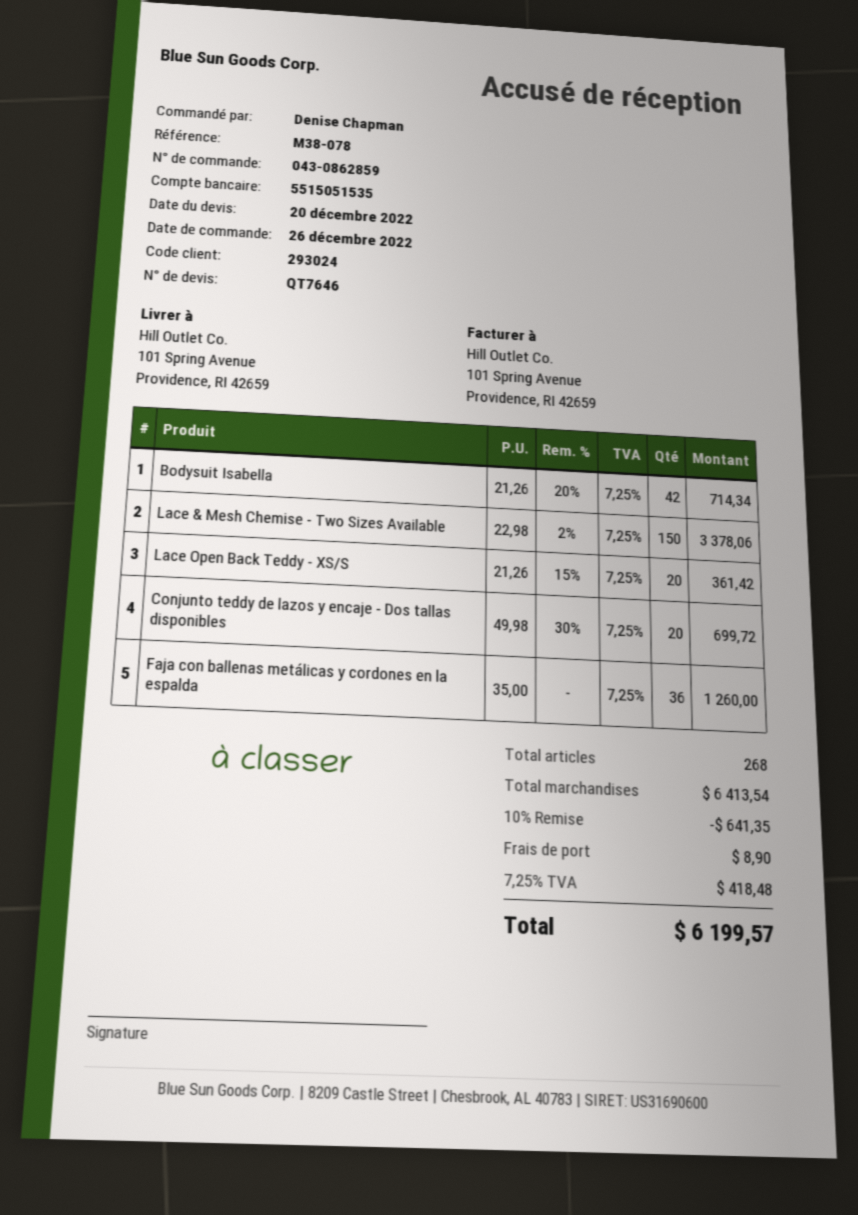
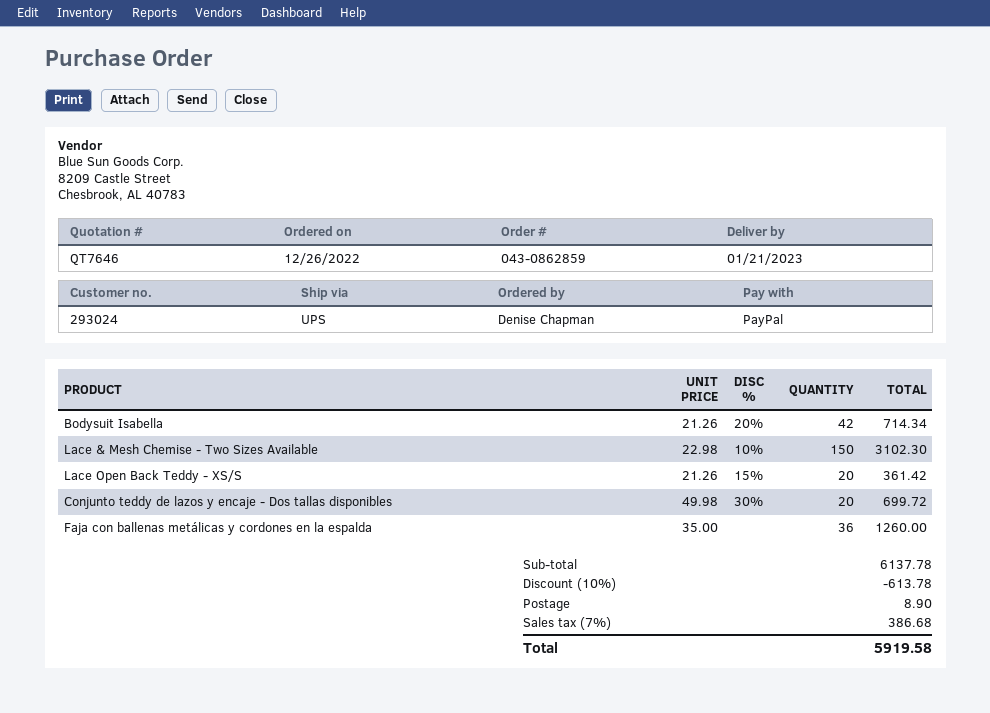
Lace & Mesh Chemise - Two Sizes Available: 150 x 22.98 - 2% = 3378.06 -> 150 x 22.98 - 10% = 3102.30
subtotal: 6413.54 -> 6137.78
discount: 10% = 641.35 -> 10% = 613.78
tax: 7.25% = 418.48 -> 7% = 386.68
total: 6199.57 -> 5919.58

